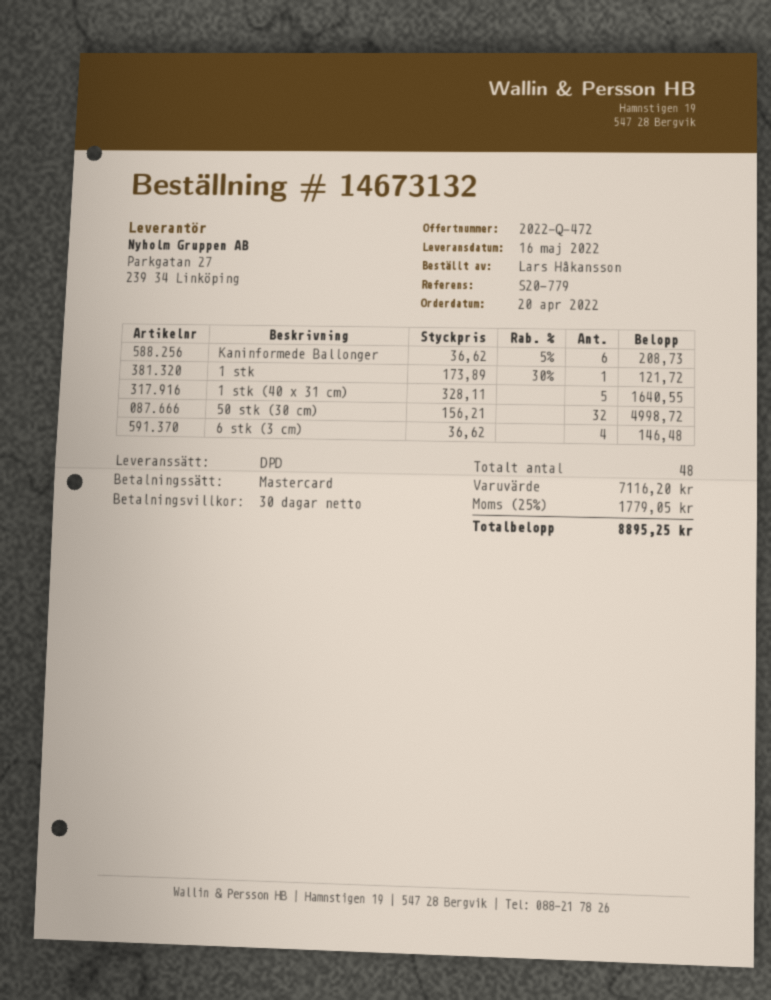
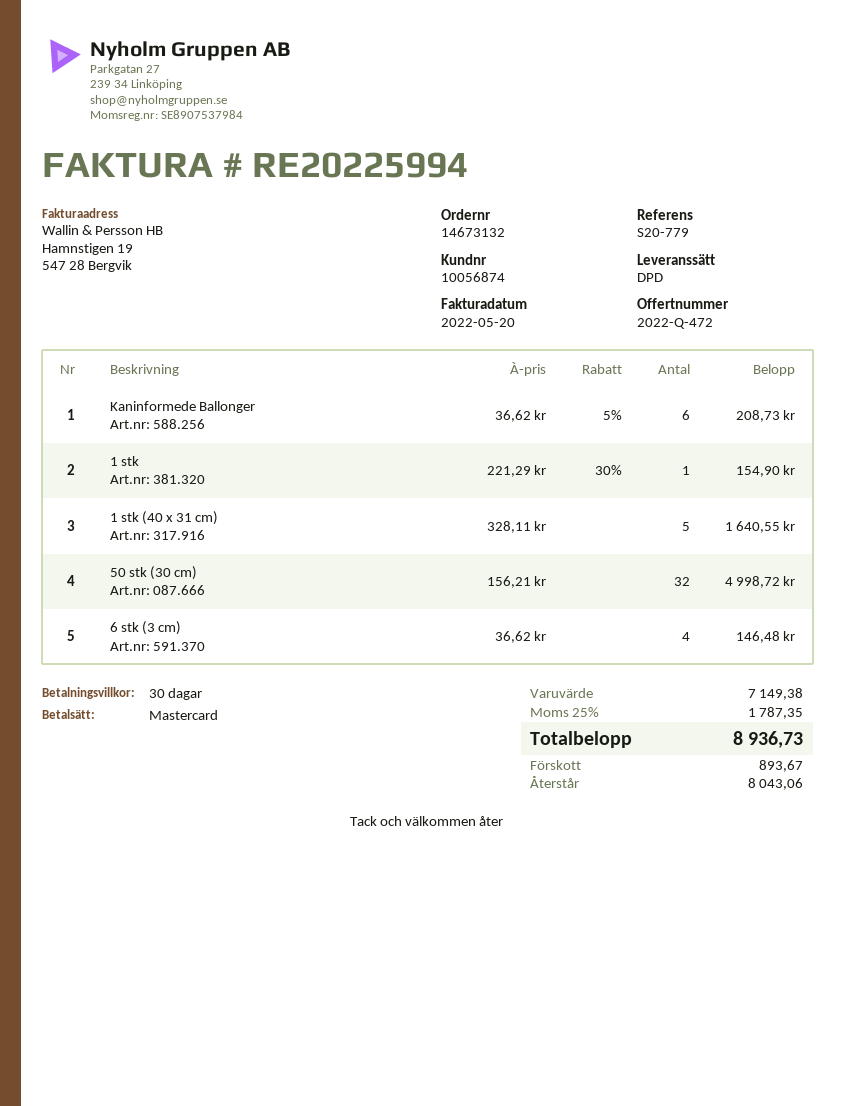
1 stk: 1 x 173.89 - 30% = 121.72 -> 1 x 221.29 - 30% = 154.90
subtotal: 7116.20 -> 7149.38
tax: 25% = 1779.05 -> 25% = 1787.35
total: 8895.25 -> 8936.73

